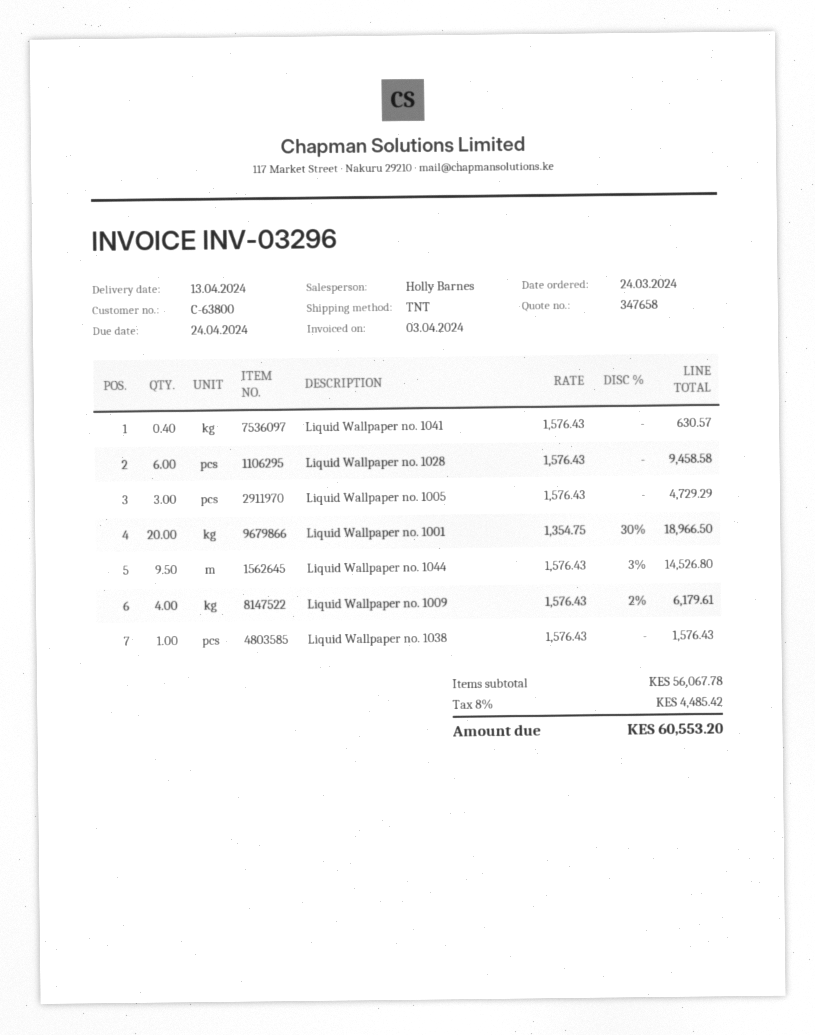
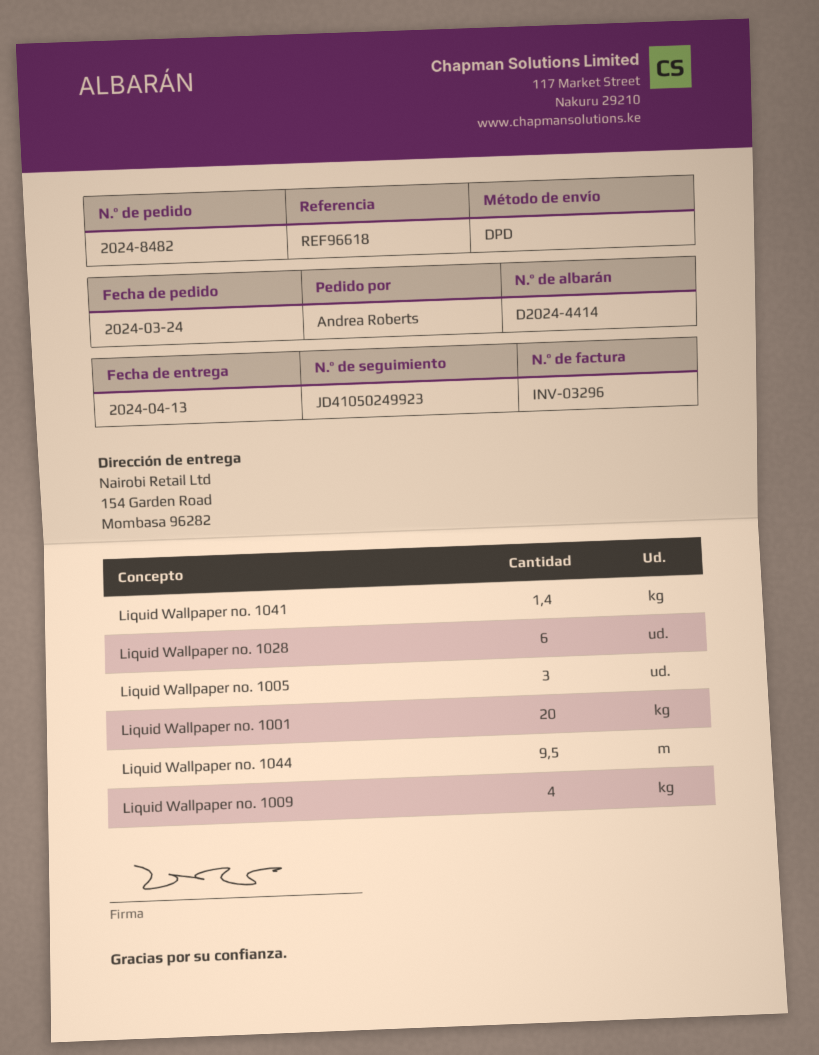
shipping method: TNT -> DPD
Liquid Wallpaper no. 1041: 0.4 -> 1.4
Liquid Wallpaper no. 1038: 1 -> none

